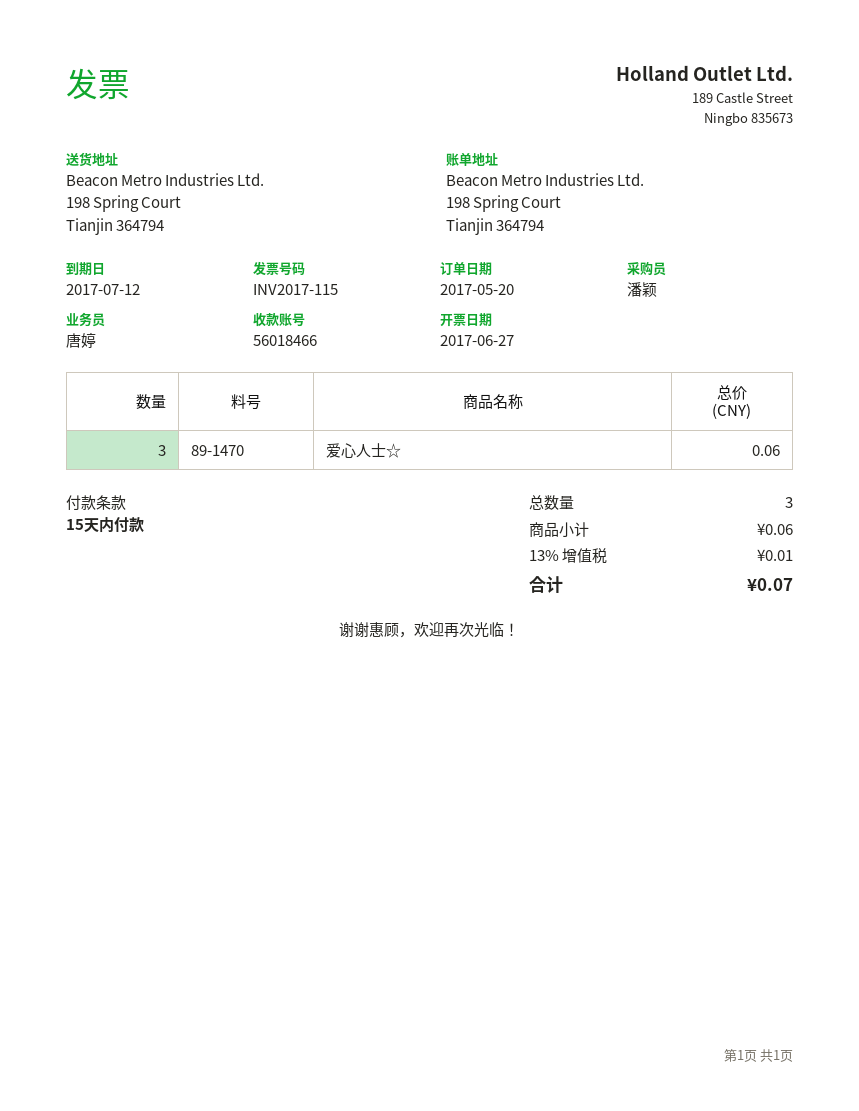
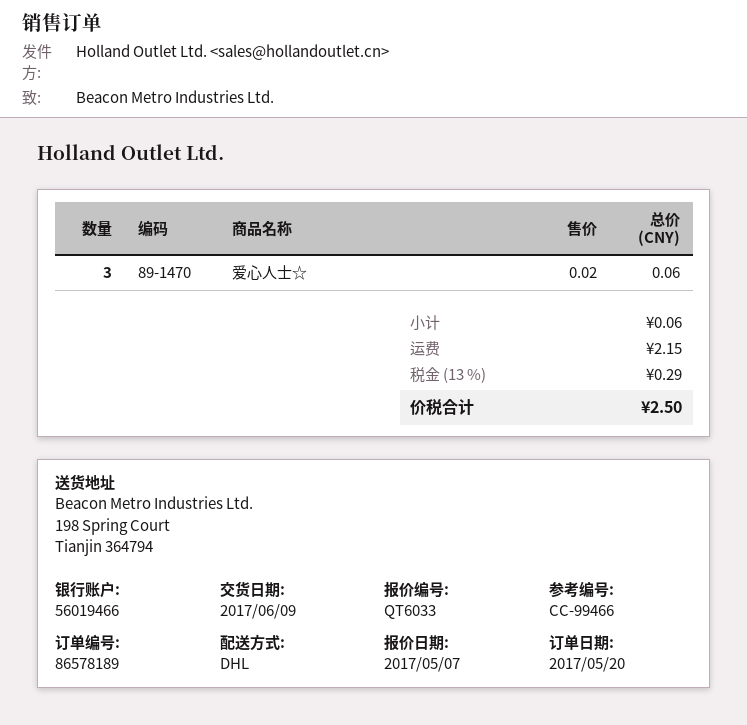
bank account: 56018466 -> 56019466
shipping: none -> 2.15
tax: 13% = 0.01 -> 13% = 0.29
total: 0.07 -> 2.50

